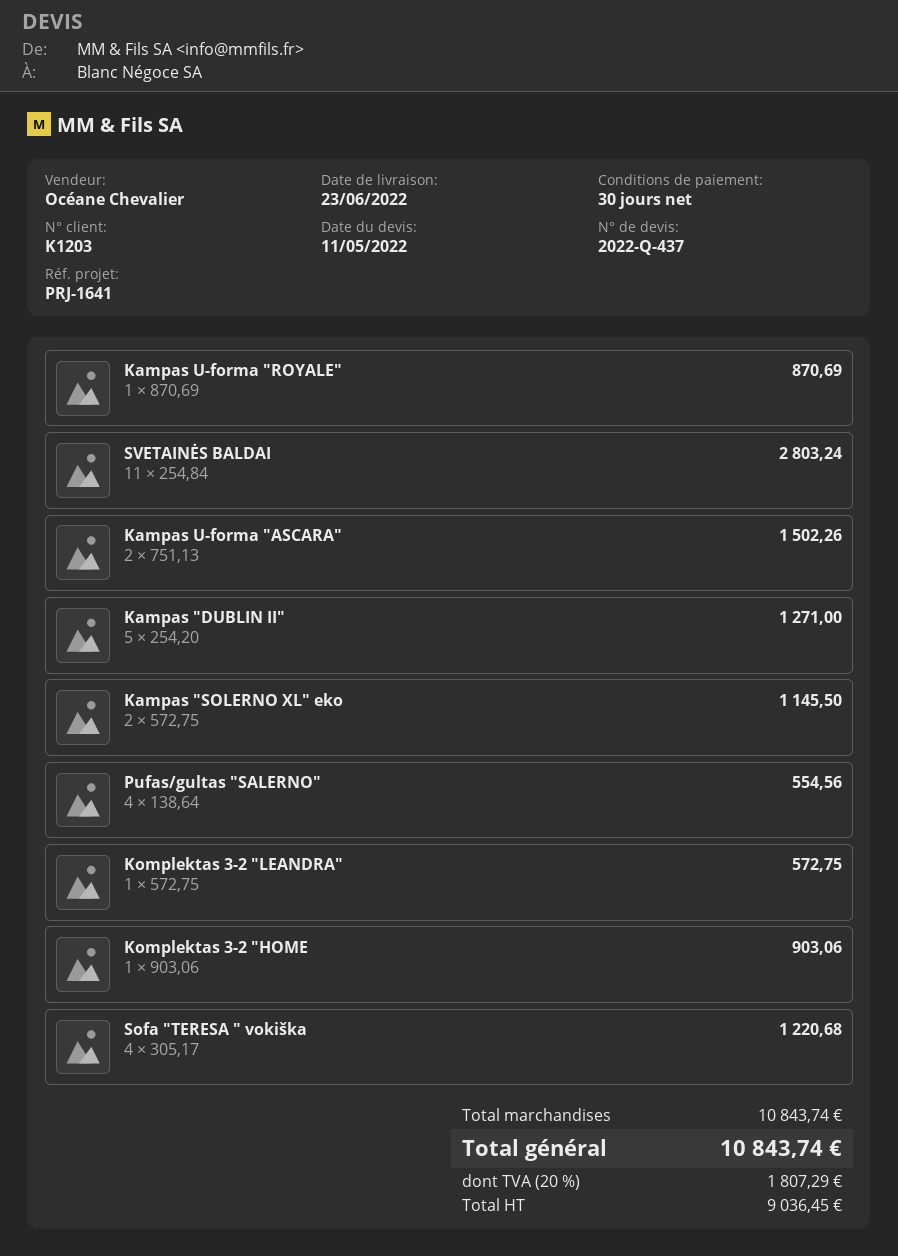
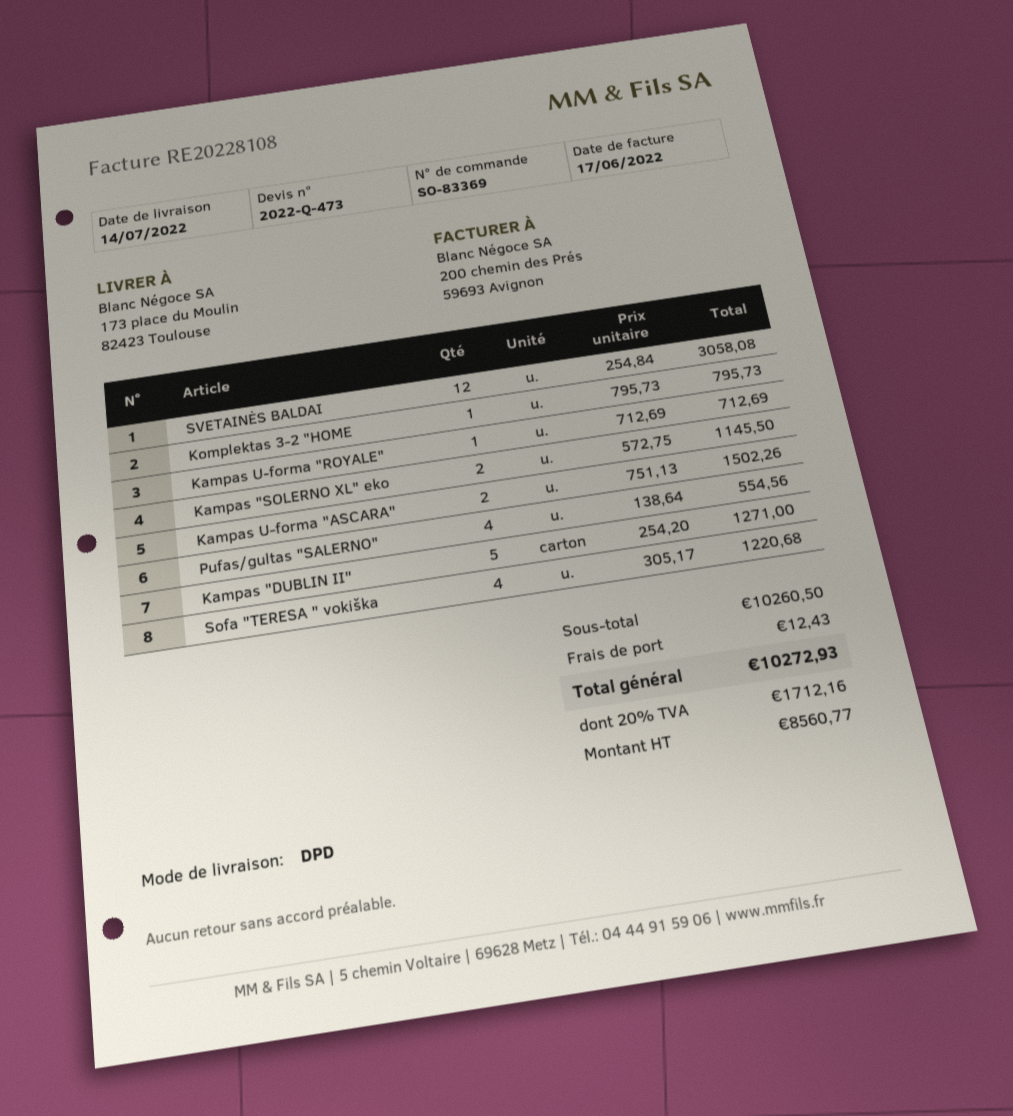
quote number: 2022-Q-437 -> 2022-Q-473
delivery date: 2022-06-23 -> 2022-07-14
Kampas U-forma "ROYALE": 1 x 870.69 = 870.69 -> 1 x 712.69 = 712.69
SVETAINĖS BALDAI: 11 x 254.84 = 2803.24 -> 12 x 254.84 = 3058.08
Komplektas 3-2 "LEANDRA": 1 x 572.75 = 572.75 -> none
Komplektas 3-2 "HOME: 1 x 903.06 = 903.06 -> 1 x 795.73 = 795.73
subtotal: 10843.74 -> 10260.50
shipping: none -> 12.43
net: 9036.45 -> 8560.77
tax: 20% = 1807.29 -> 20% = 1712.16
total: 10843.74 -> 10272.93

